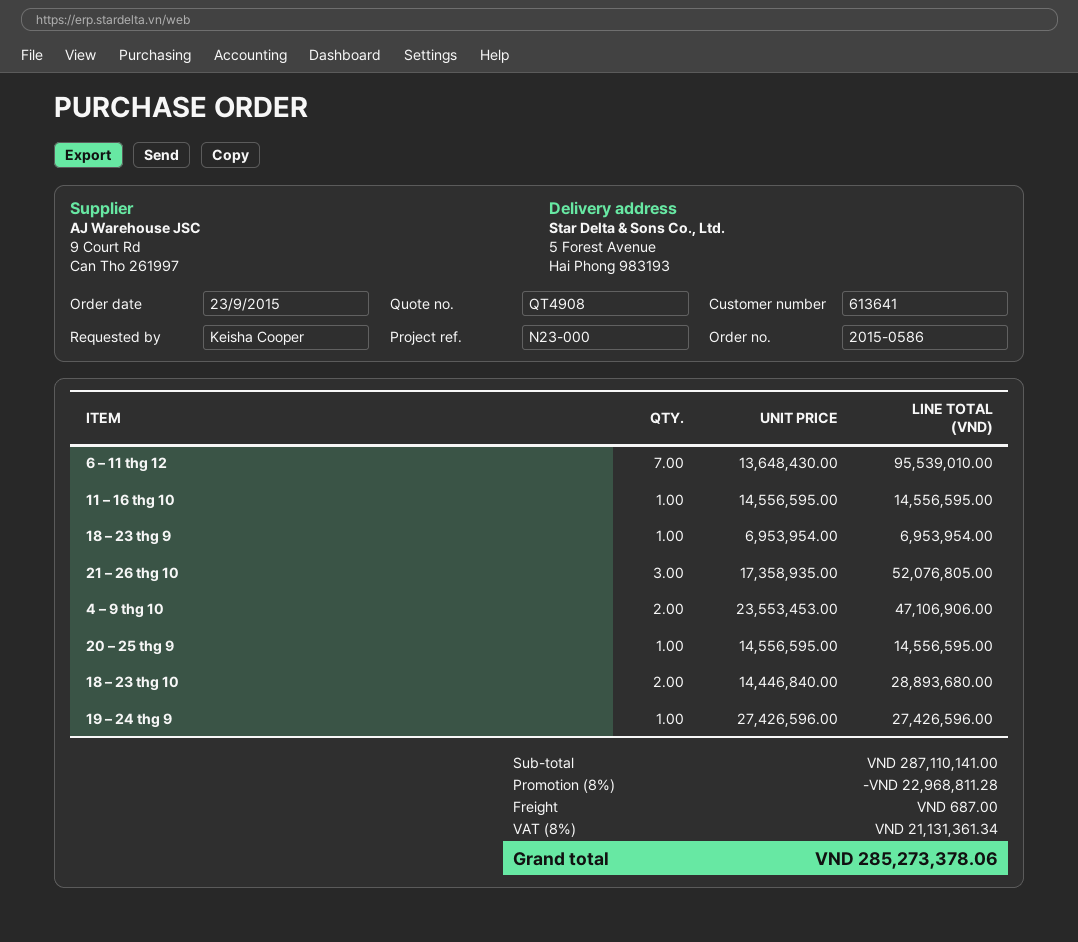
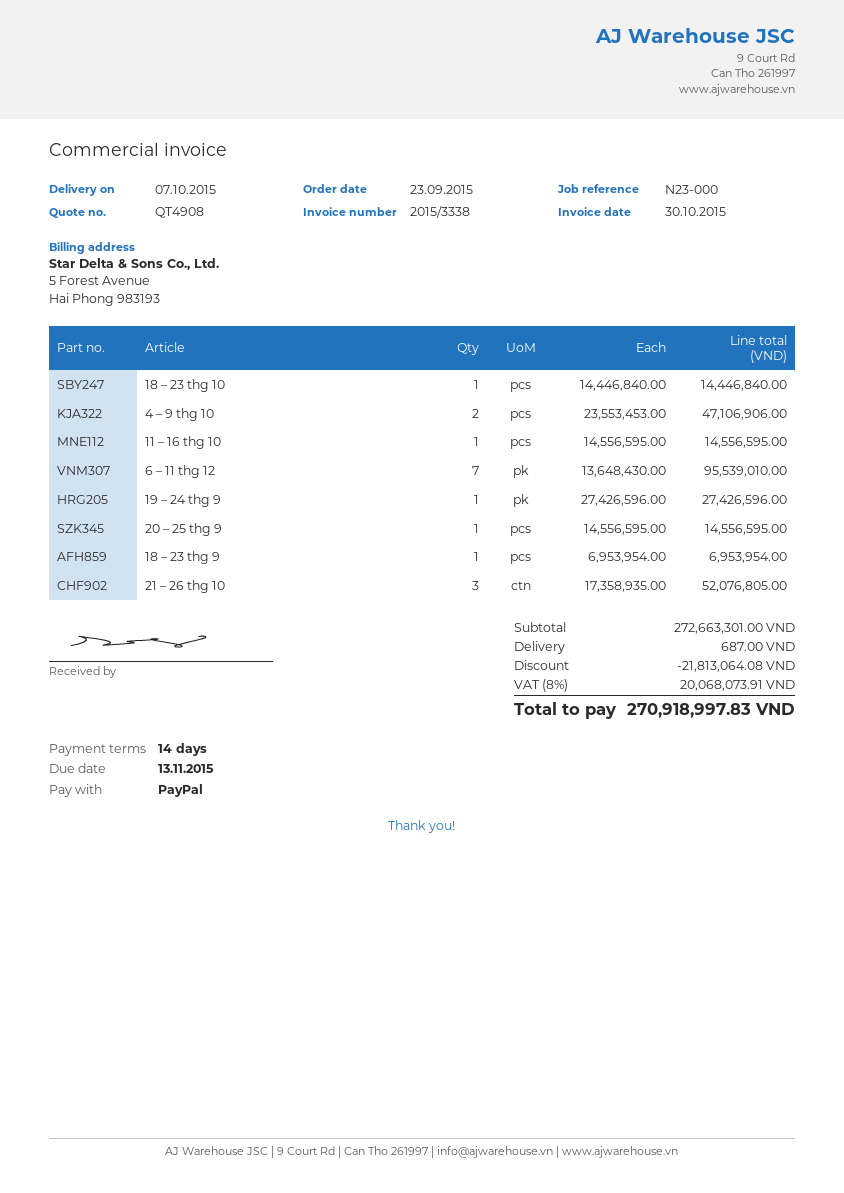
18 – 23 thg 10: 2 x 14446840.00 = 28893680.00 -> 1 x 14446840.00 = 14446840.00
subtotal: 287110141.00 -> 272663301.00
discount: 22968811.28 -> 21813064.08
tax: 8% = 21131361.34 -> 8% = 20068073.91
total: 285273378.06 -> 270918997.83

